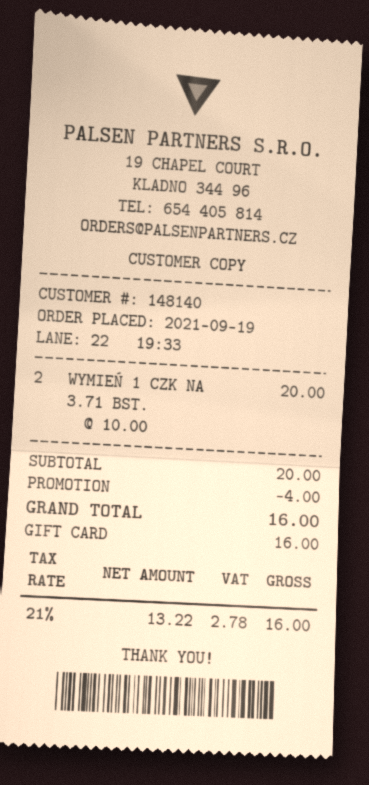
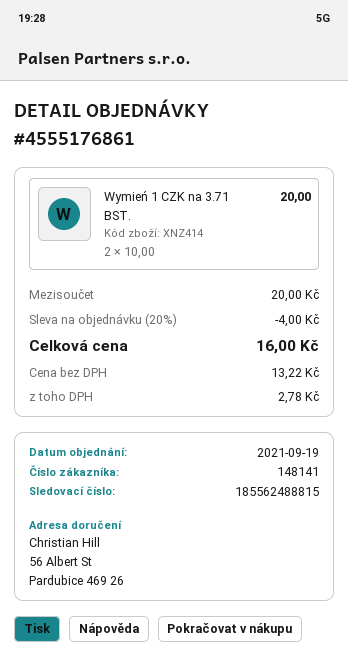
customer number: 148140 -> 148141

